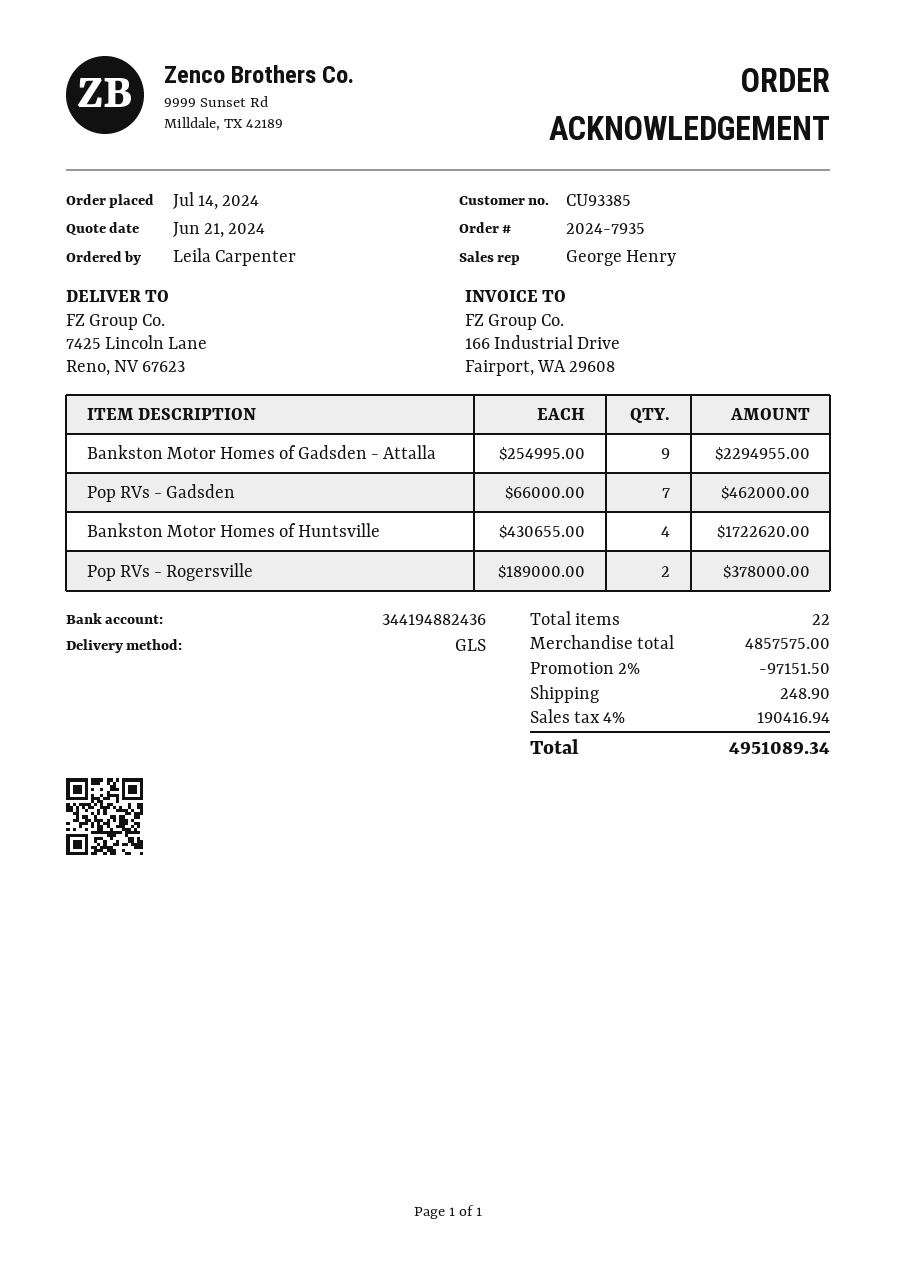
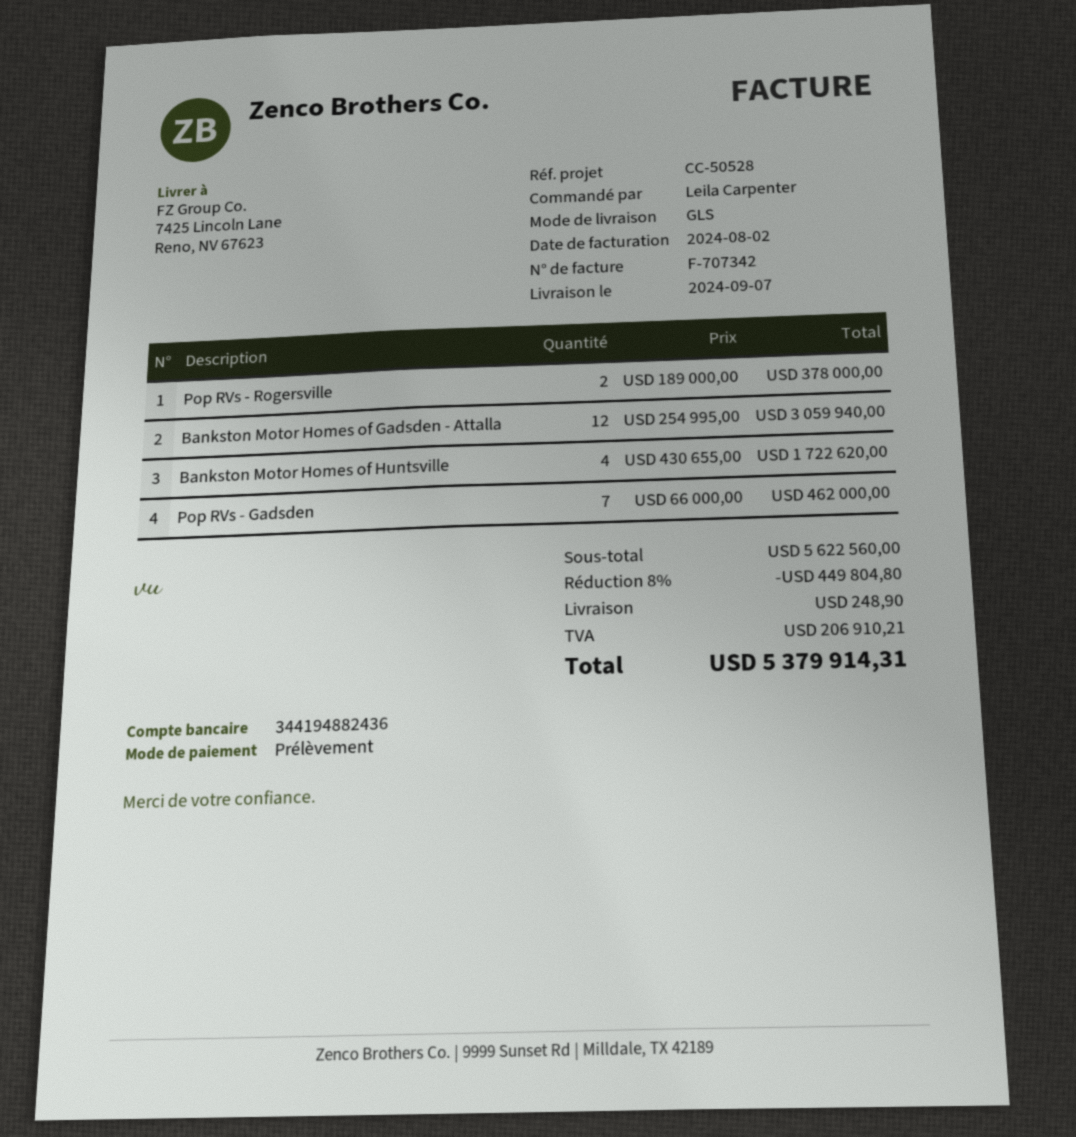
Bankston Motor Homes of Gadsden - Attalla: 9 x 254995.00 = 2294955.00 -> 12 x 254995.00 = 3059940.00
subtotal: 4857575.00 -> 5622560.00
discount: 2% = 97151.50 -> 8% = 449804.80
tax: 190416.94 -> 206910.21
total: 4951089.34 -> 5379914.31

